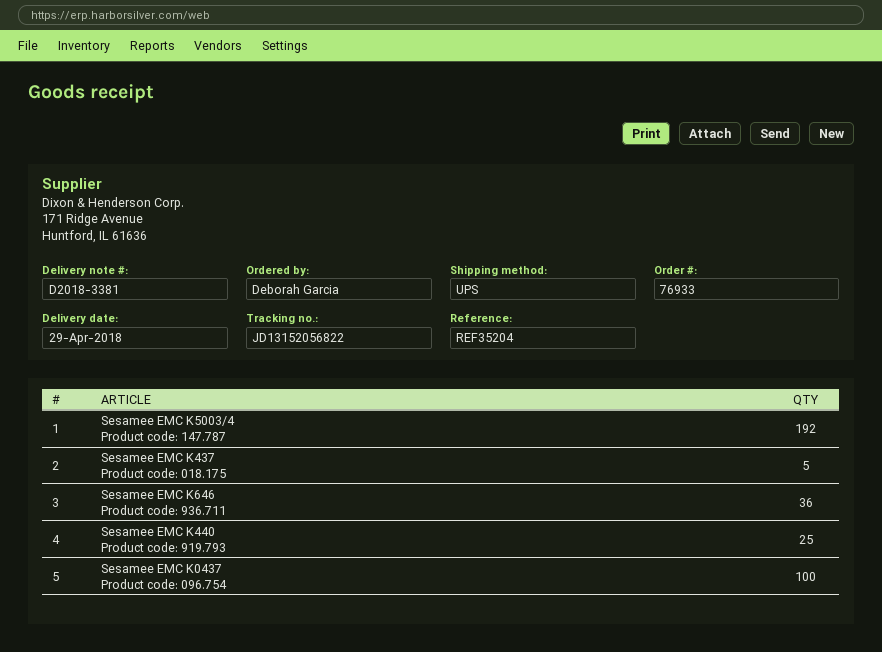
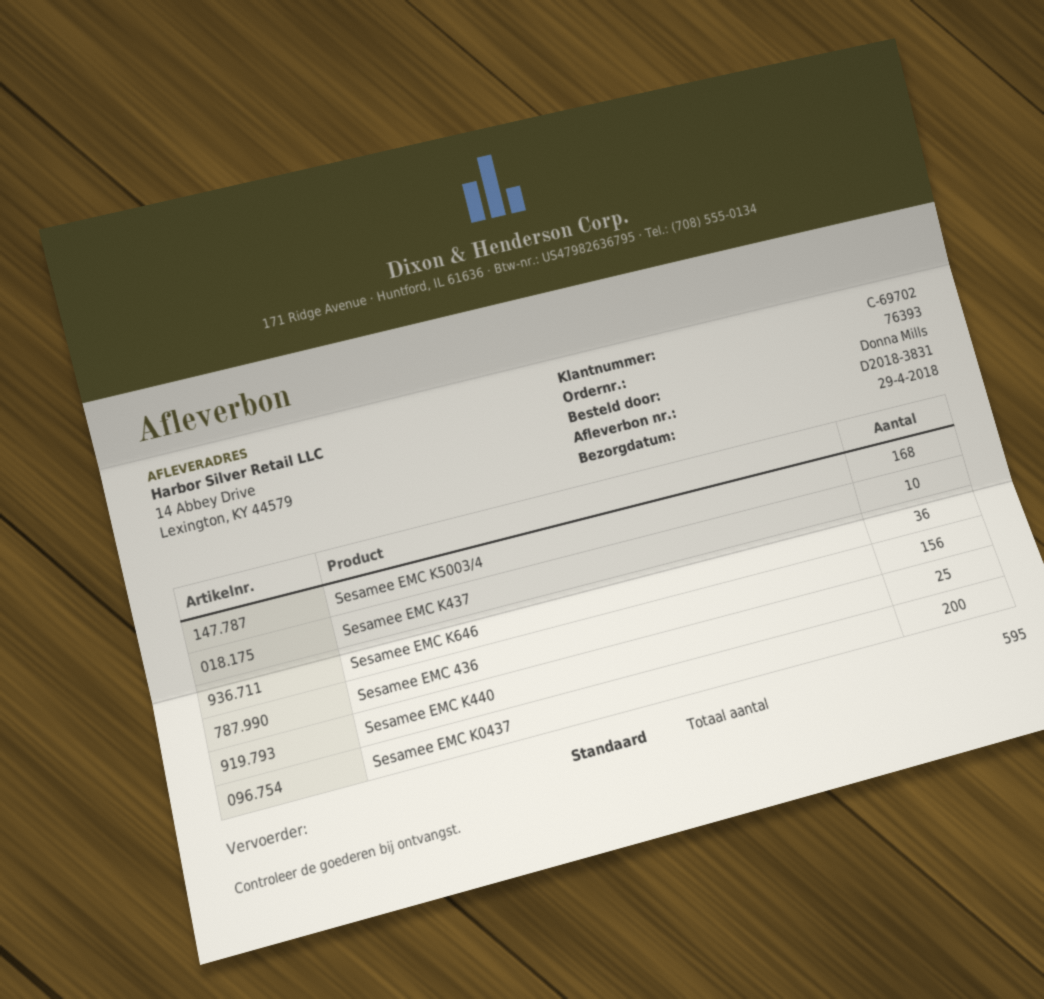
order number: 76933 -> 76393
delivery note number: D2018-3381 -> D2018-3831
ordered by: Deborah Garcia -> Donna Mills
shipping method: UPS -> standard
Sesamee EMC K5003/4: 192 -> 168
Sesamee EMC K437: 5 -> 10
Sesamee EMC K0437: 100 -> 200
Sesamee EMC 436: none -> 156

